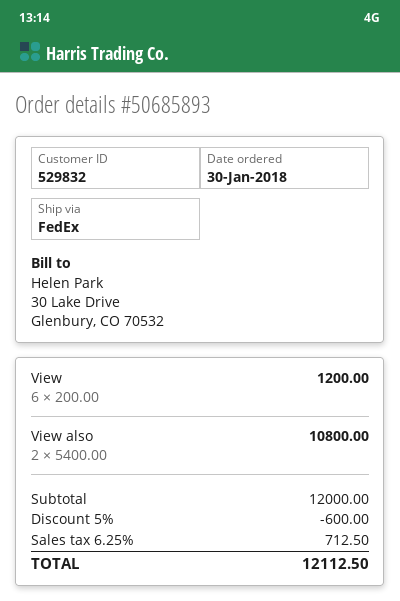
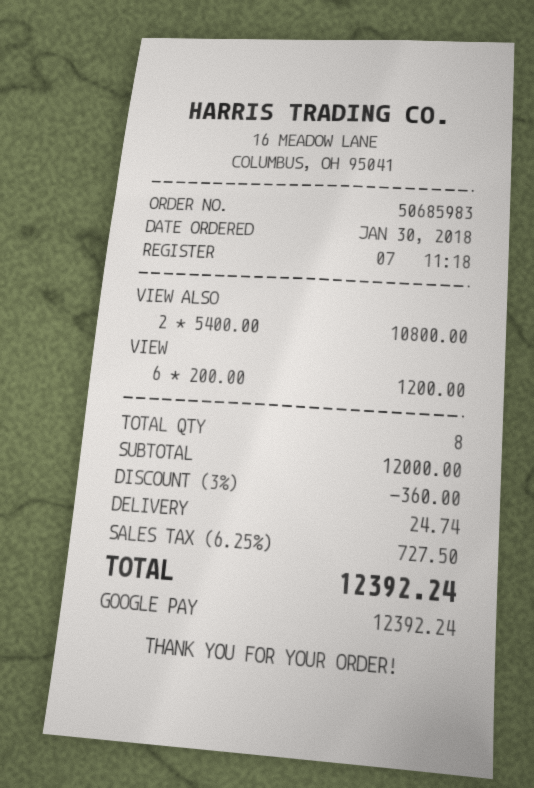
order number: 50685893 -> 50685983
discount: 5% = 600.00 -> 3% = 360.00
shipping: none -> 24.74
tax: 6.25% = 712.50 -> 6.25% = 727.50
total: 12112.50 -> 12392.24

